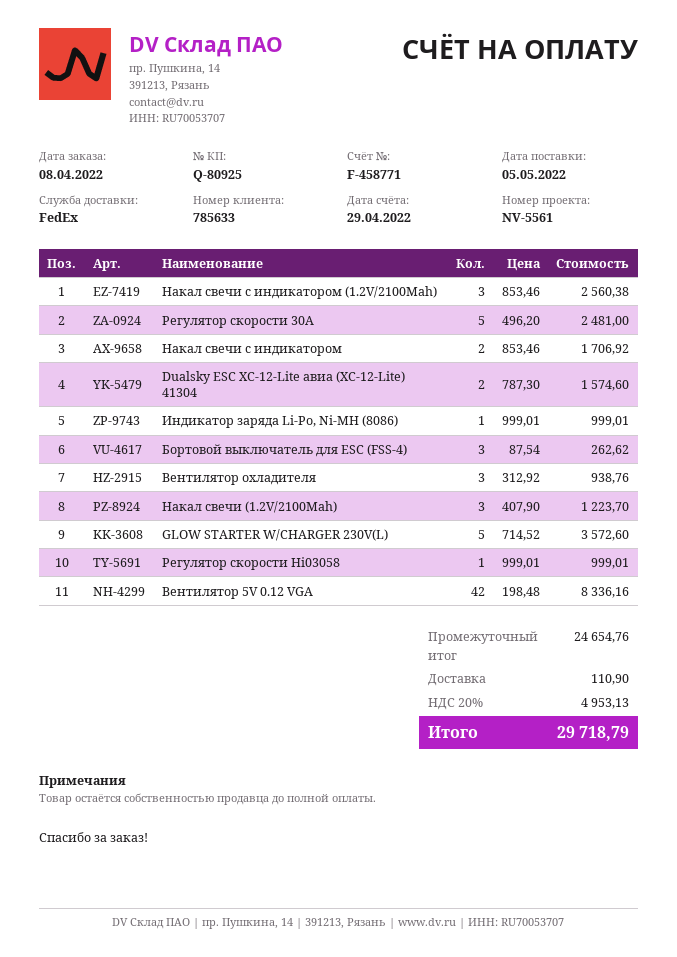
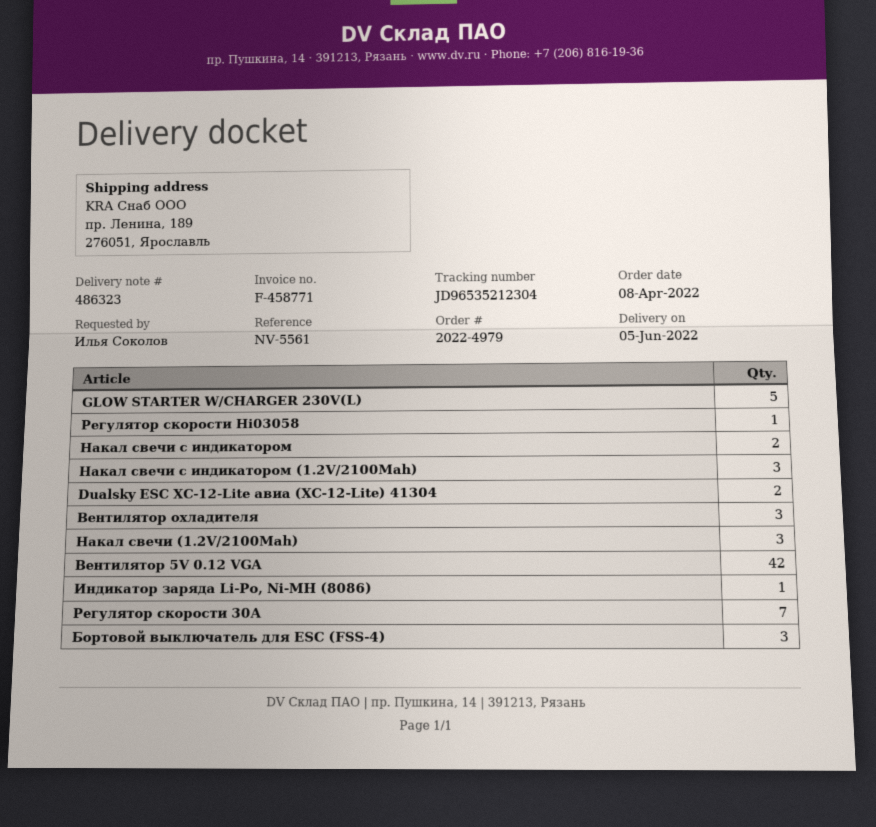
delivery date: 2022-05-05 -> 2022-06-05
Регулятор скорости 30А: 5 -> 7

